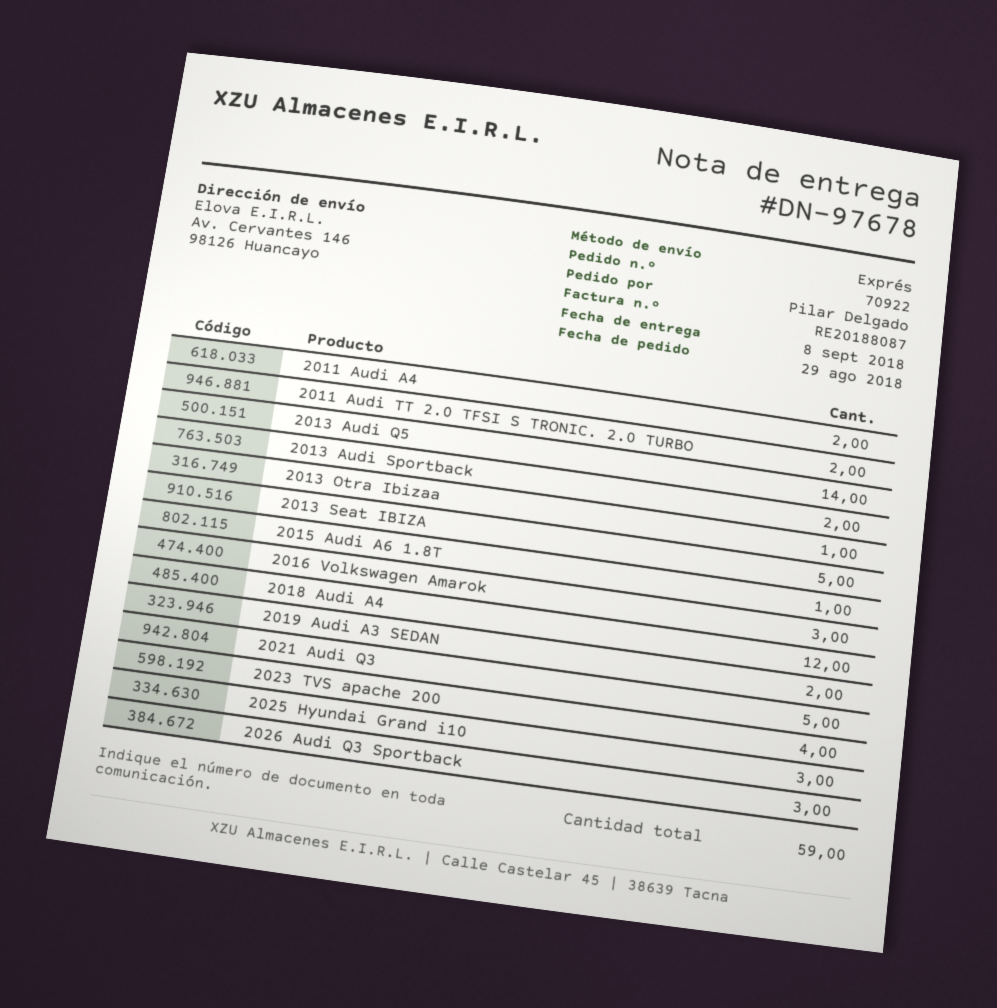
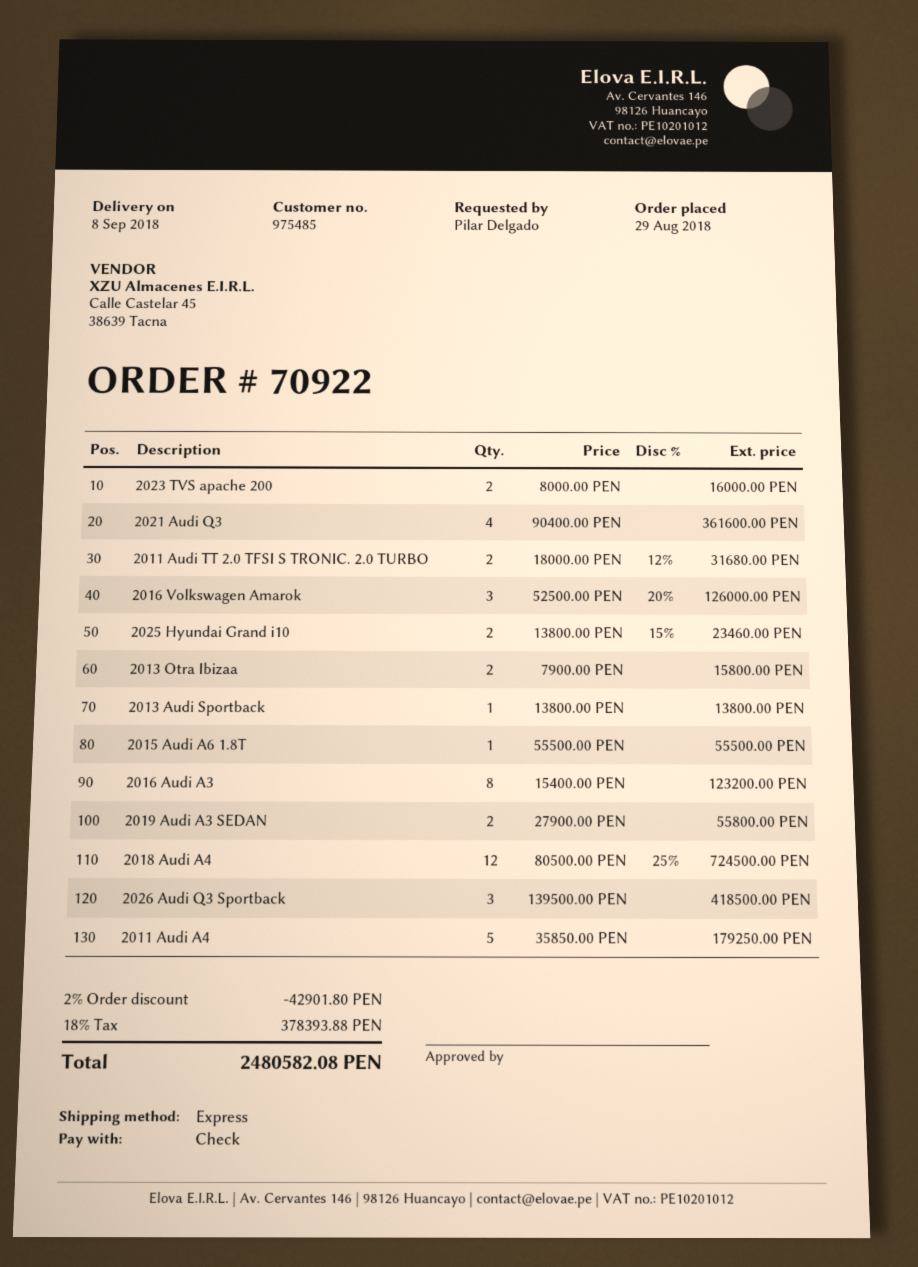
2011 Audi A4: 2 -> 5
2013 Audi Q5: 14 -> none
2013 Audi Sportback: 2 -> 1
2013 Otra Ibizaa: 1 -> 2
2013 Seat IBIZA: 5 -> none
2021 Audi Q3: 5 -> 4
2023 TVS apache 200: 4 -> 2
2025 Hyundai Grand i10: 3 -> 2
2016 Audi A3: none -> 8

